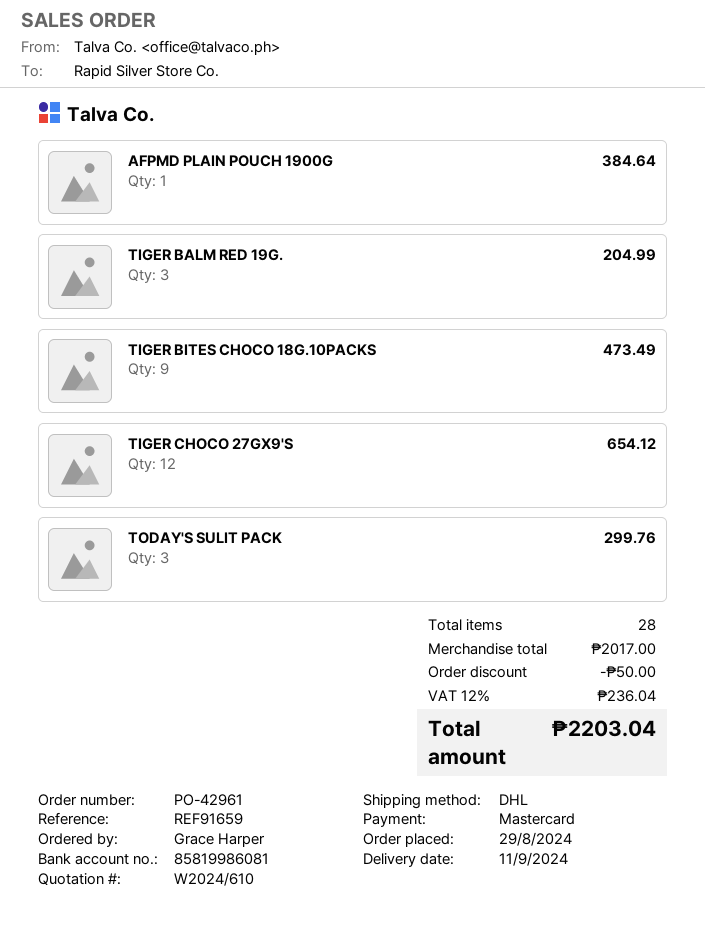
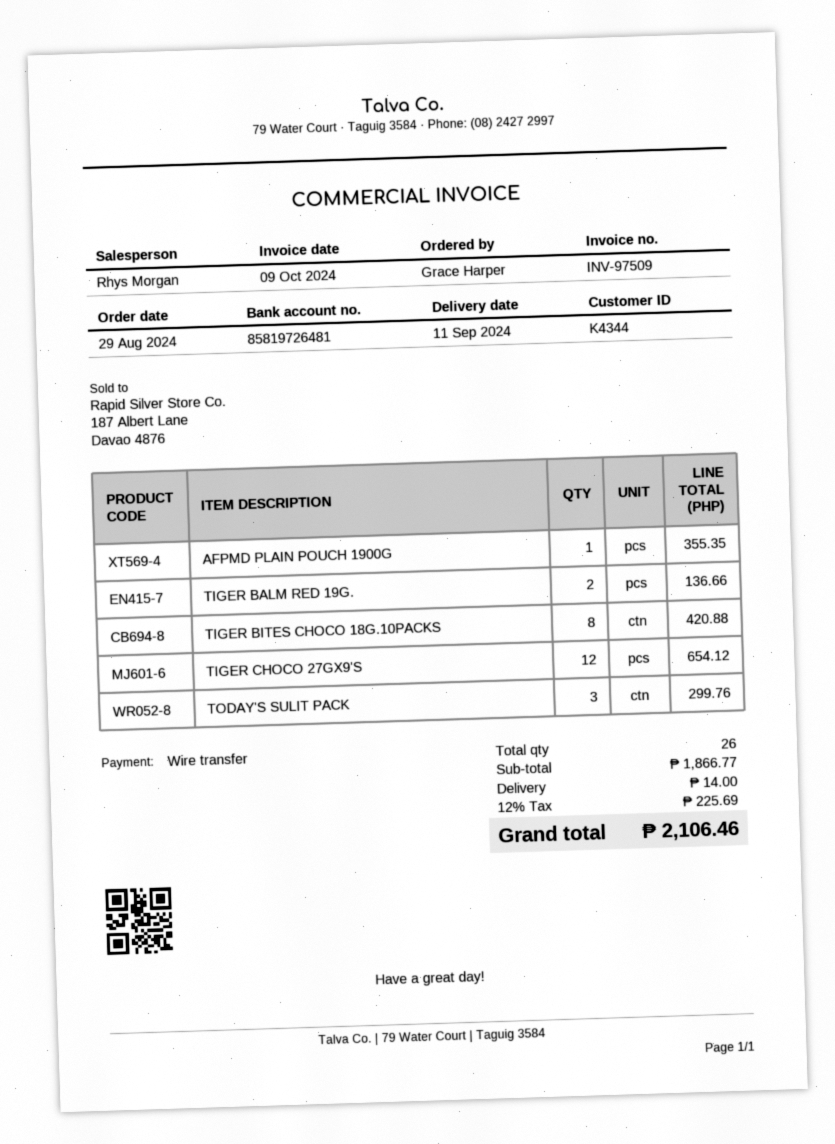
payment method: Mastercard -> bank transfer
bank account: 85819986081 -> 85819726481
AFPMD PLAIN POUCH 1900G: 1 for 384.64 -> 1 for 355.35
TIGER BALM RED 19G.: 3 for 204.99 -> 2 for 136.66
TIGER BITES CHOCO 18G.10PACKS: 9 for 473.49 -> 8 for 420.88
total quantity: 28 -> 26
subtotal: 2017.00 -> 1866.77
discount: 50.00 -> none
shipping: none -> 14.00
tax: 12% = 236.04 -> 12% = 225.69
total: 2203.04 -> 2106.46

